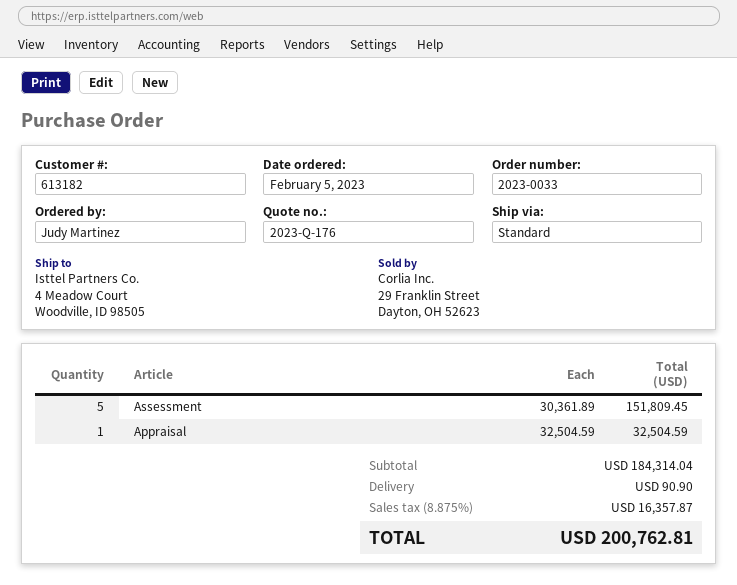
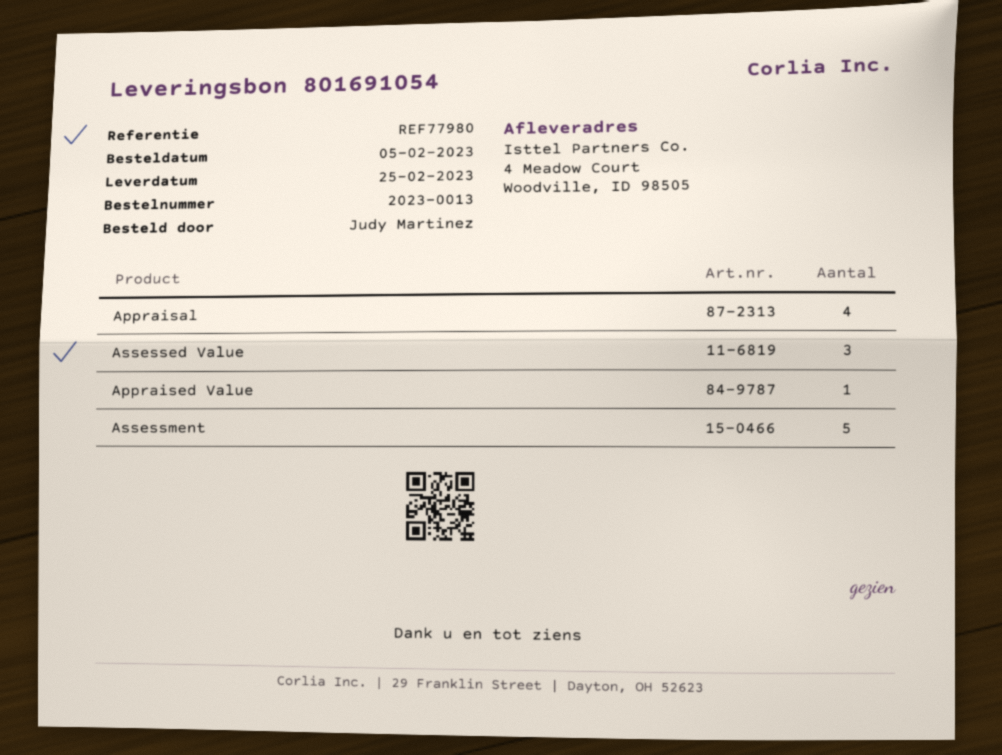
order number: 2023-0033 -> 2023-0013
Appraisal: 1 -> 4
Assessed Value: none -> 3
Appraised Value: none -> 1

